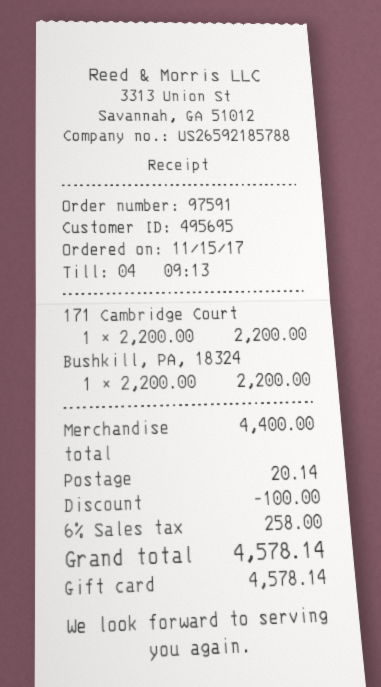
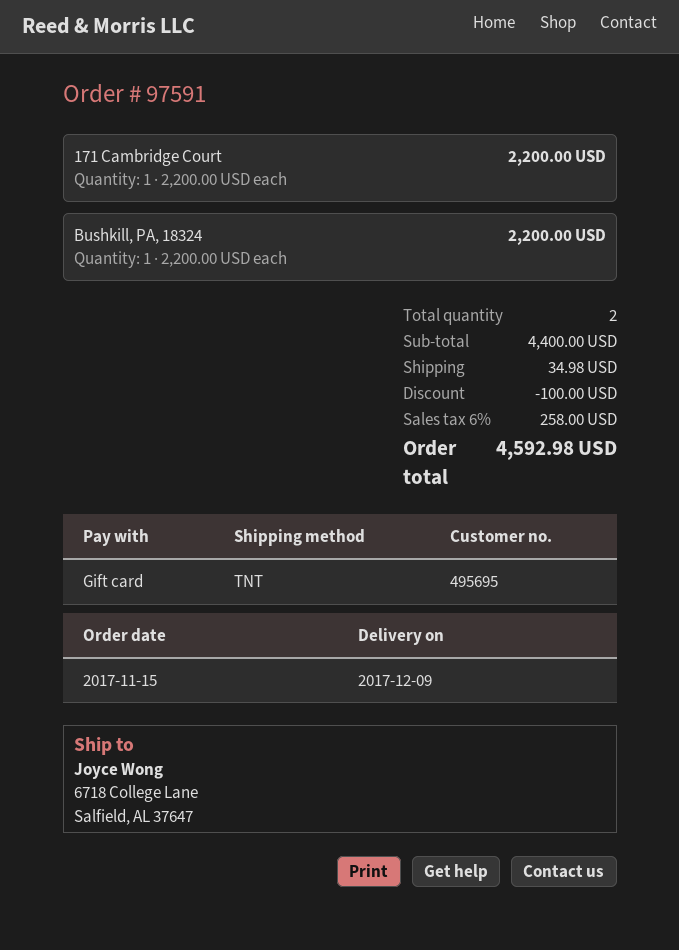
shipping: 20.14 -> 34.98
total: 4578.14 -> 4592.98

